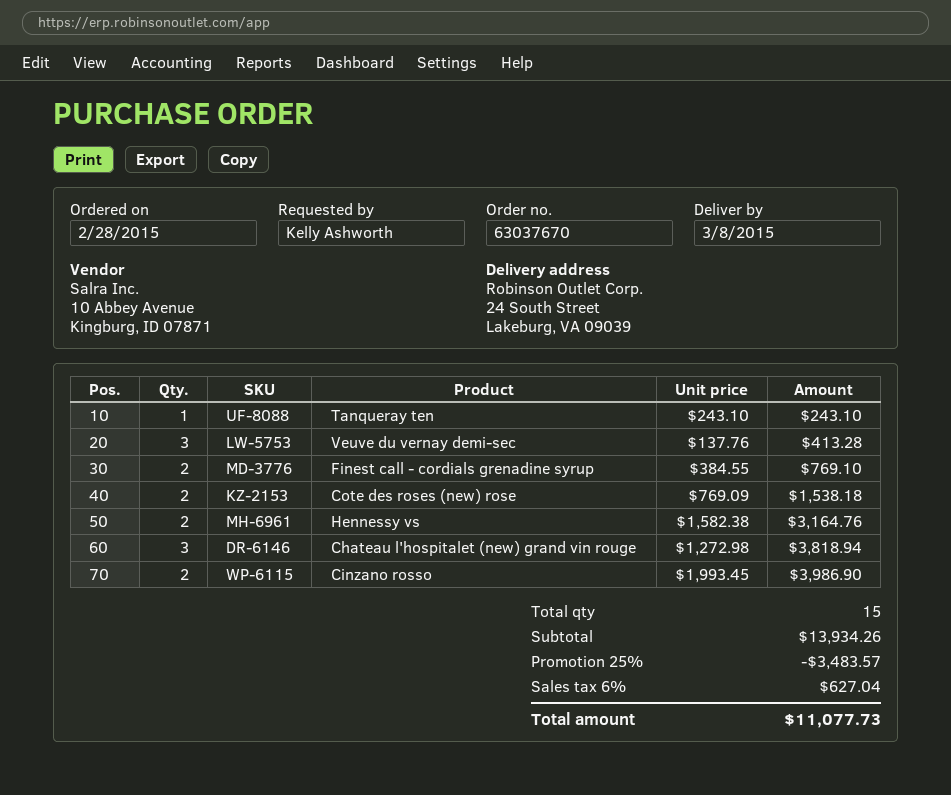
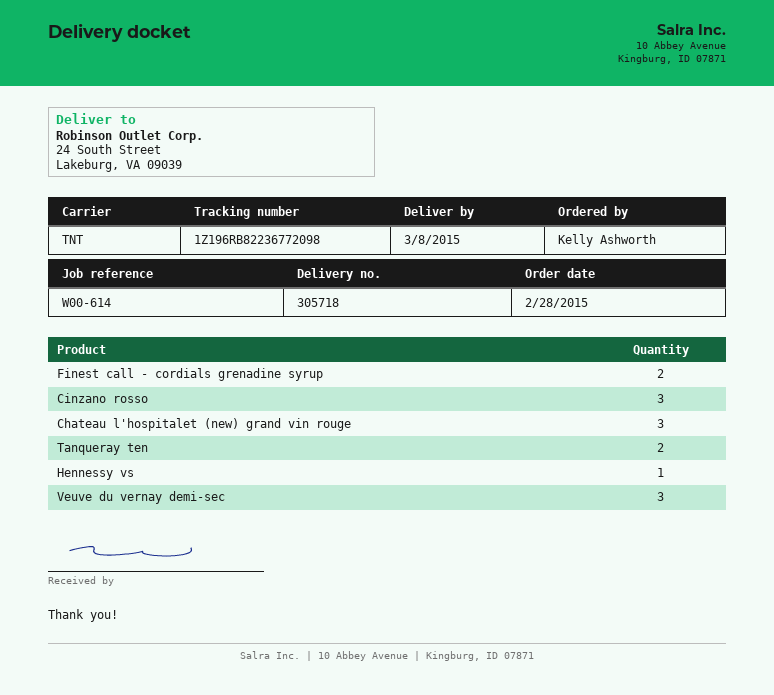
Tanqueray ten: 1 -> 2
Cote des roses (new) rose: 2 -> none
Hennessy vs: 2 -> 1
Cinzano rosso: 2 -> 3

